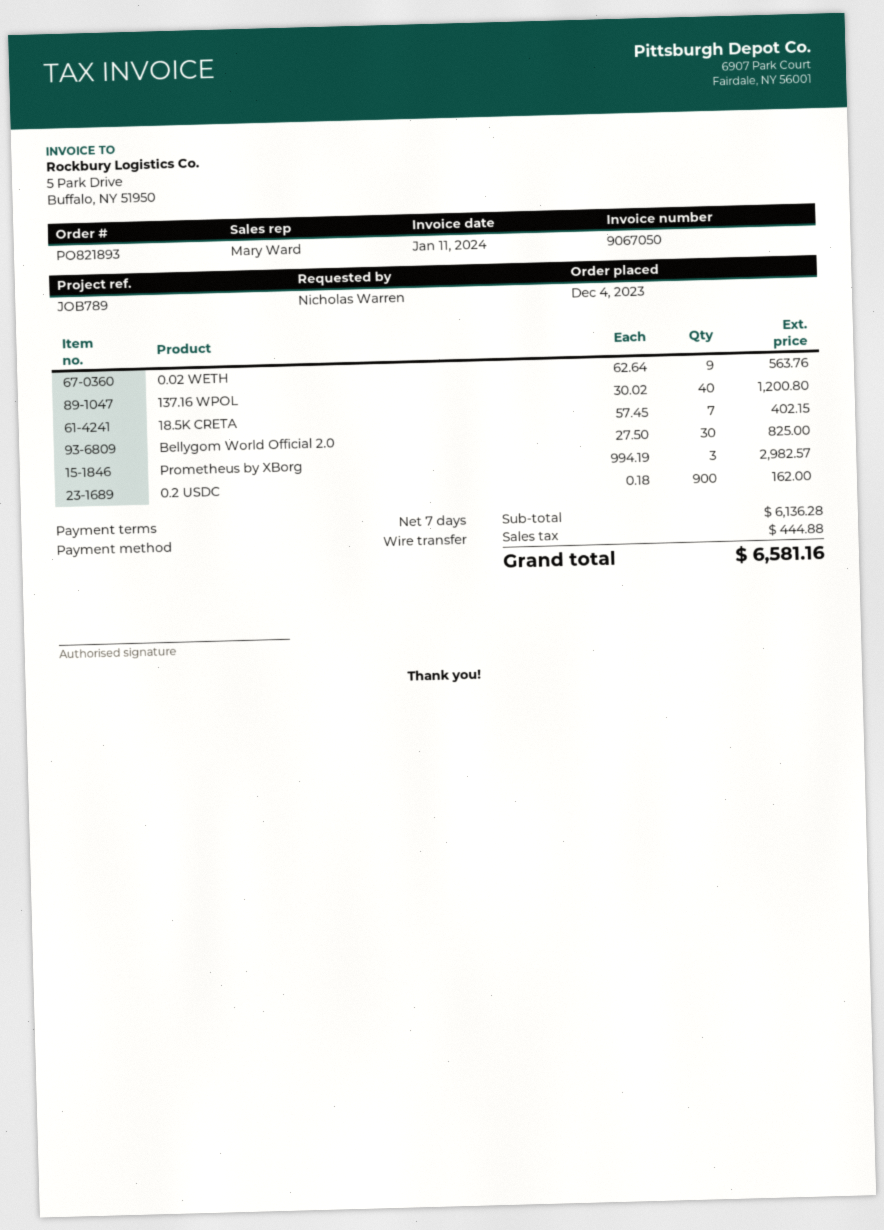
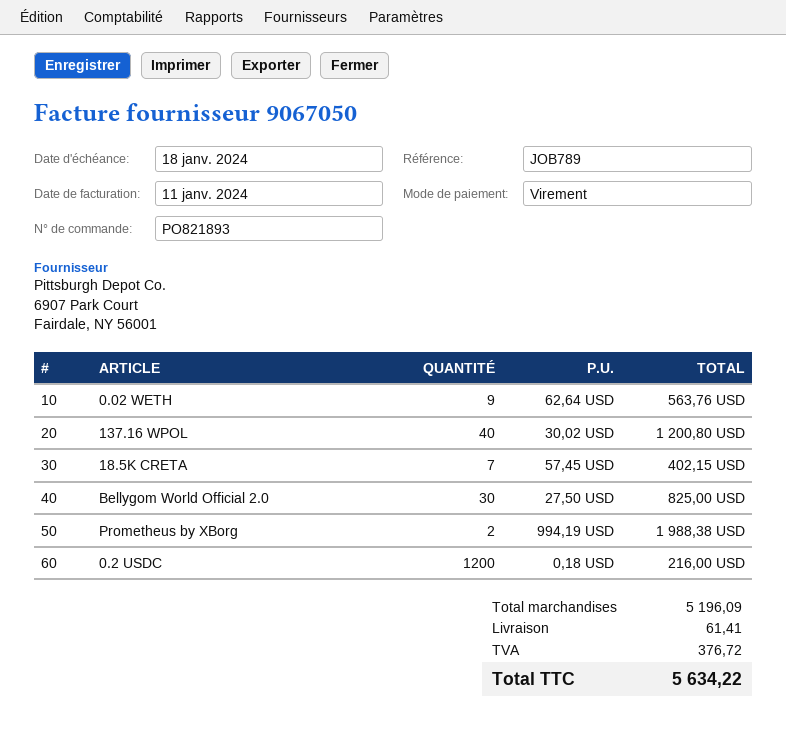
Prometheus by XBorg: 3 x 994.19 = 2982.57 -> 2 x 994.19 = 1988.38
0.2 USDC: 900 x 0.18 = 162.00 -> 1200 x 0.18 = 216.00
subtotal: 6136.28 -> 5196.09
shipping: none -> 61.41
tax: 444.88 -> 376.72
total: 6581.16 -> 5634.22

